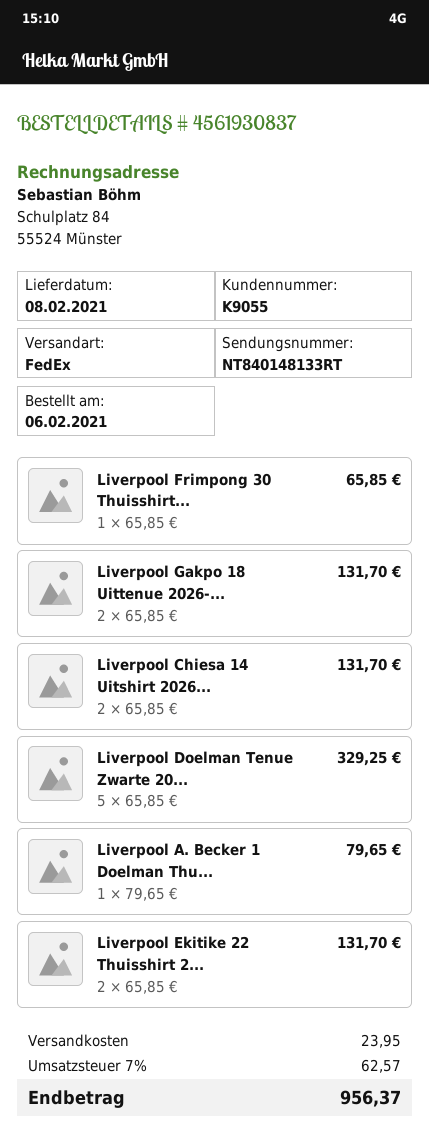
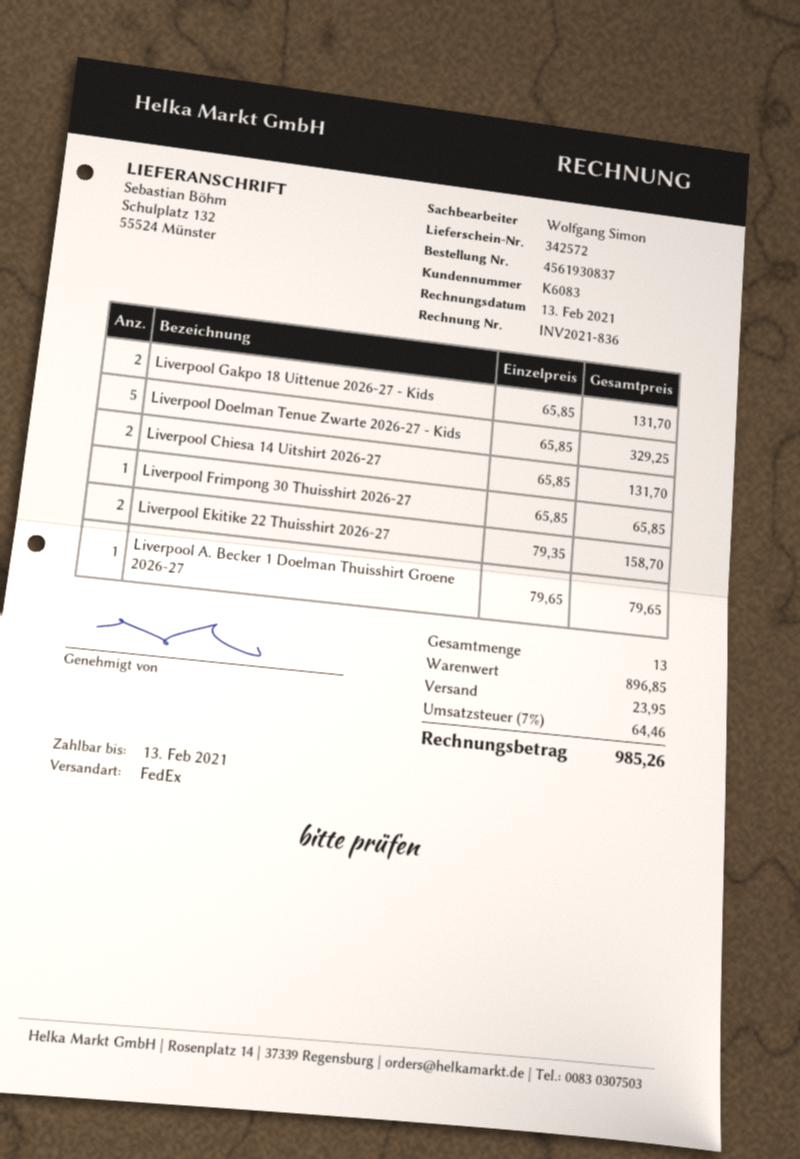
customer number: K9055 -> K6083
Liverpool Ekitike 22 Thuisshirt 2...: 2 x 65.85 = 131.70 -> 2 x 79.35 = 158.70
tax: 7% = 62.57 -> 7% = 64.46
total: 956.37 -> 985.26

